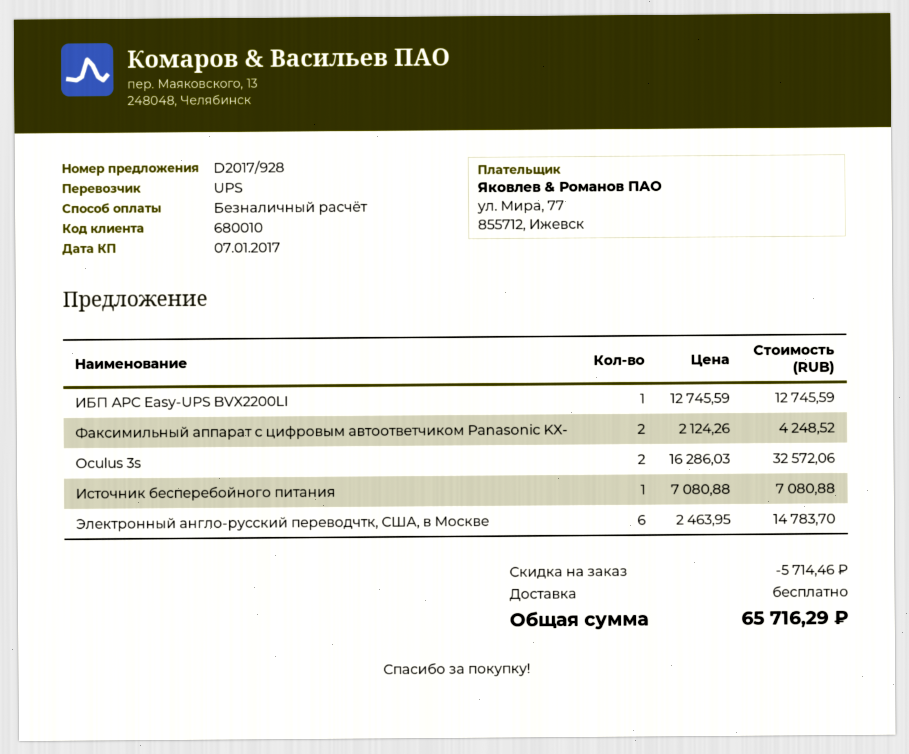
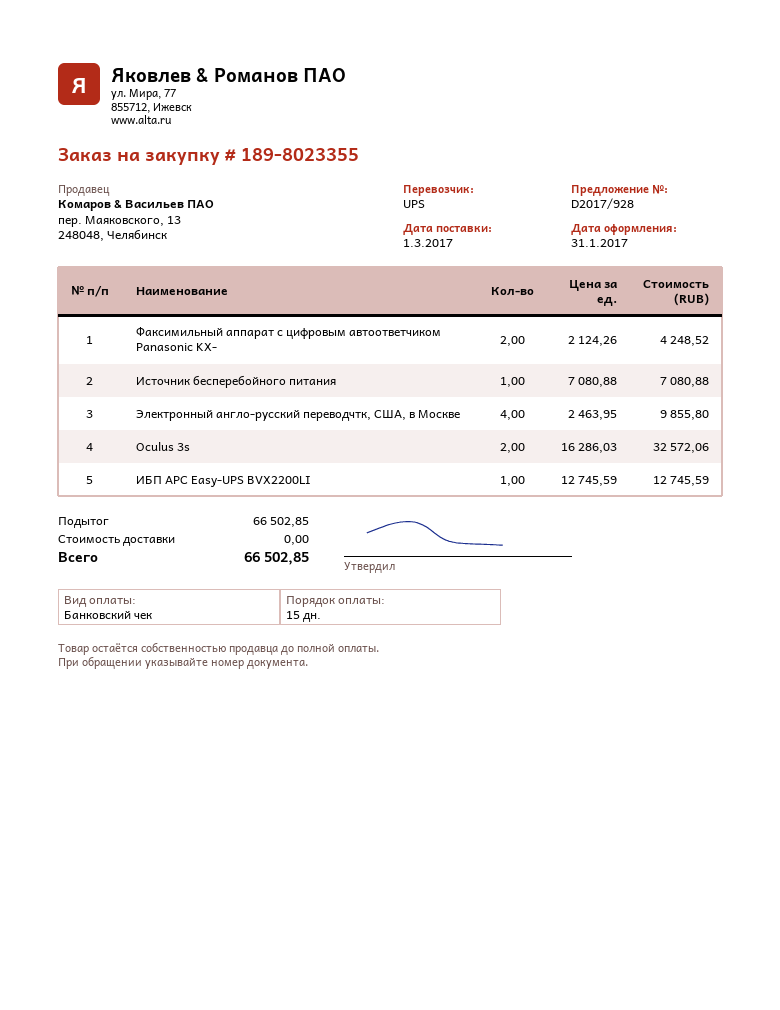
payment method: bank transfer -> cheque
Электронный англо-русский переводчтк, США, в Москве: 6 x 2463.95 = 14783.70 -> 4 x 2463.95 = 9855.80
discount: 5714.46 -> none
total: 65716.29 -> 66502.85

